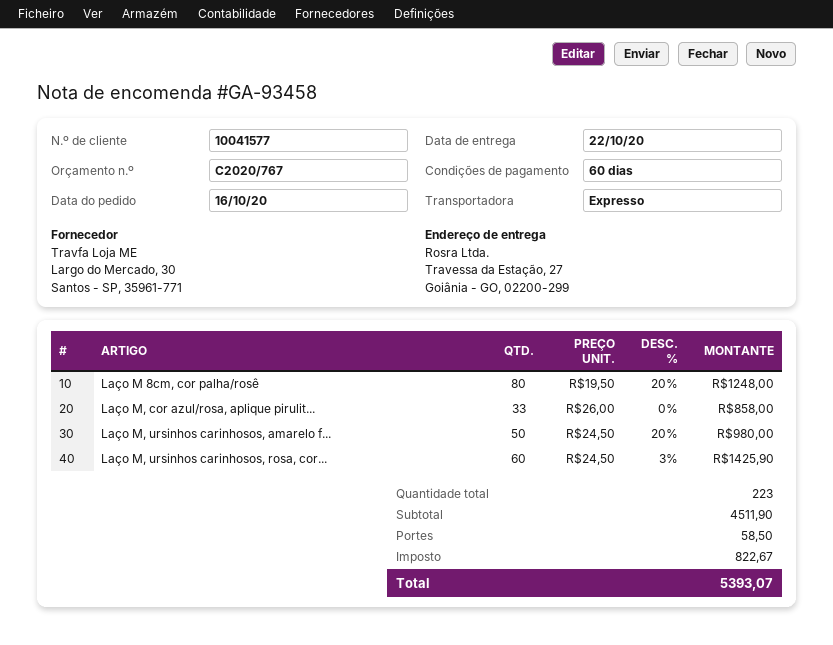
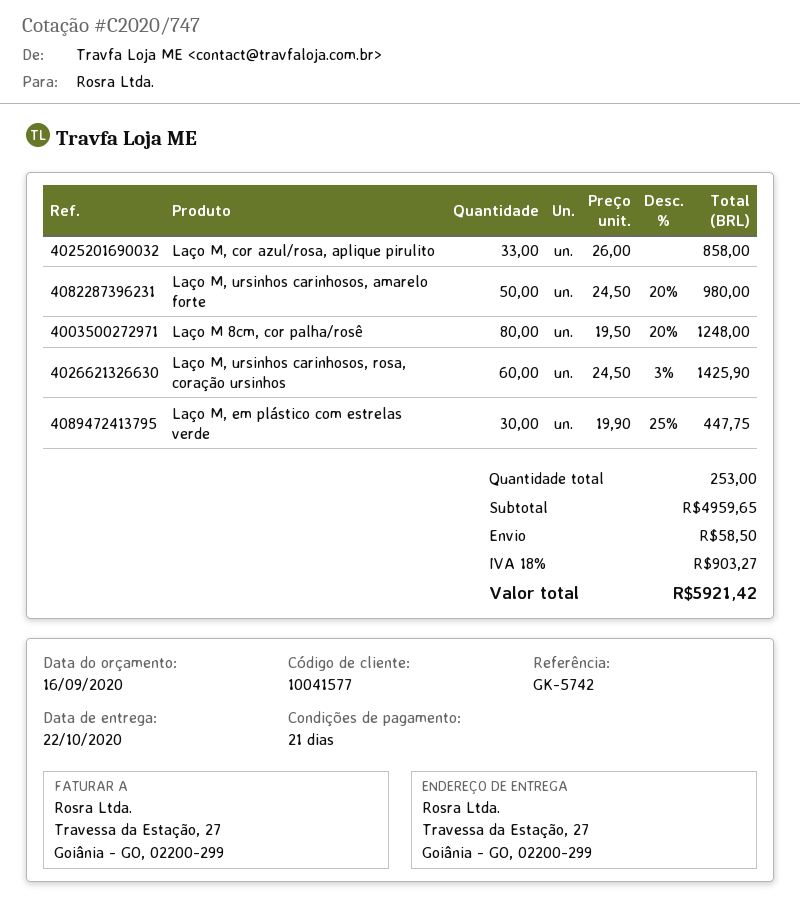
quote number: C2020/767 -> C2020/747
payment terms: 60 days -> 21 days
Laço M, em plástico com estrelas verde: none -> 30 x 19.90 - 25% = 447.75
total quantity: 223 -> 253
subtotal: 4511.90 -> 4959.65
tax: 822.67 -> 903.27
total: 5393.07 -> 5921.42

